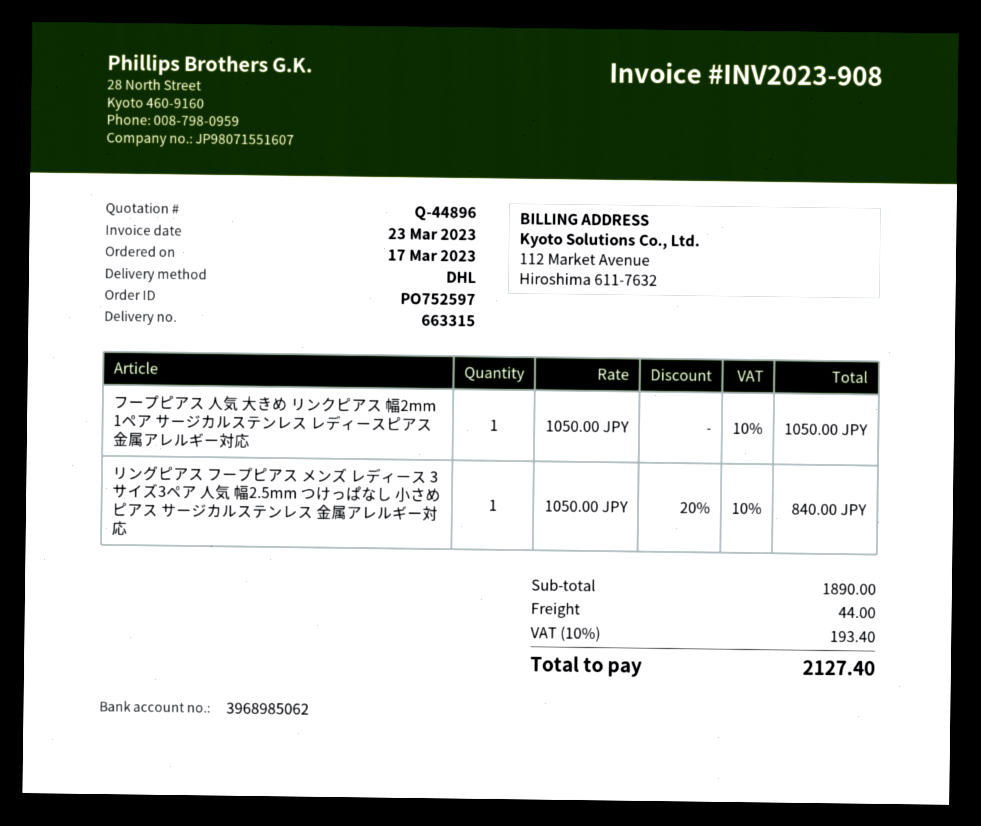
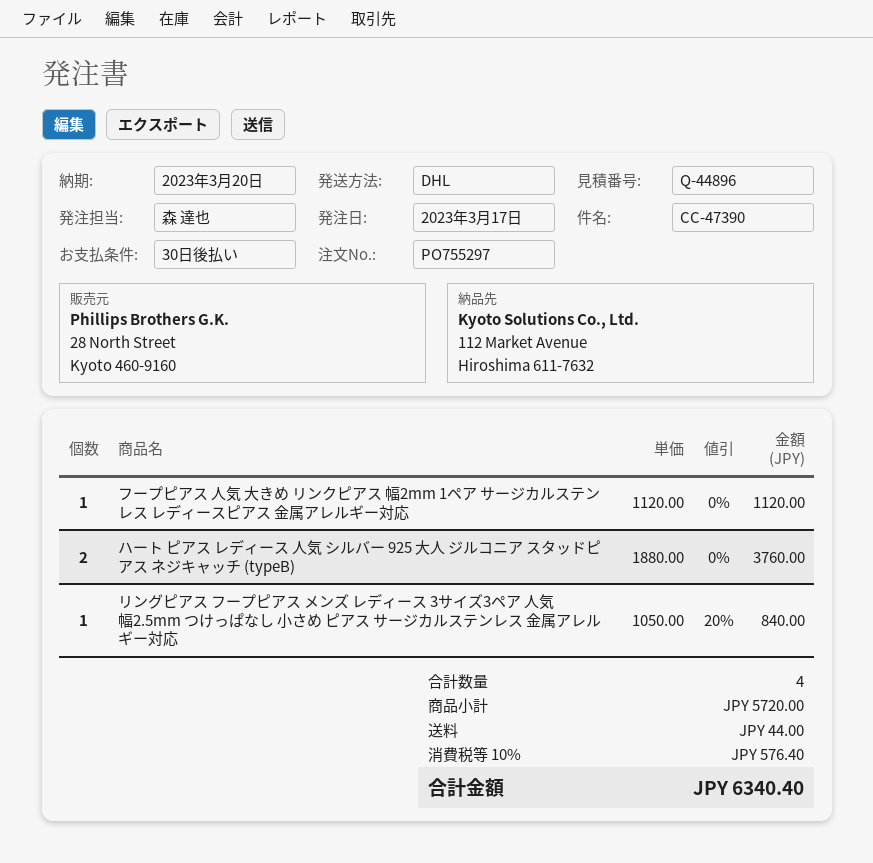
order number: PO752597 -> PO755297
フープピアス 人気 大きめ リンクピアス 幅2mm 1ペア サージカルステンレス レディースピアス 金属アレルギー対応: 1 x 1050.00 = 1050.00 -> 1 x 1120.00 = 1120.00
ハート ピアス レディース 人気 シルバー 925 大人 ジルコニア スタッドピアス ネジキャッチ (typeB): none -> 2 x 1880.00 = 3760.00
subtotal: 1890.00 -> 5720.00
tax: 10% = 193.40 -> 10% = 576.40
total: 2127.40 -> 6340.40

